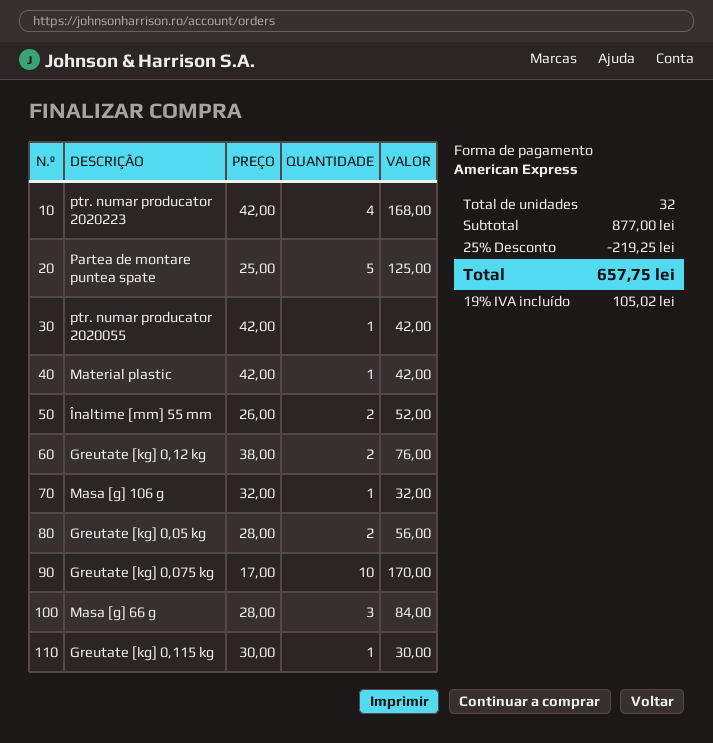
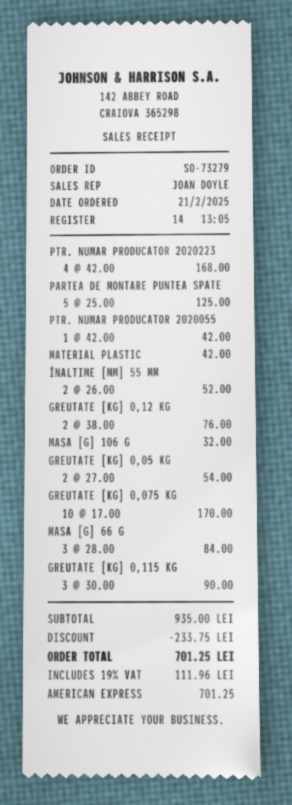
Greutate [kg] 0,05 kg: 2 x 28.00 = 56.00 -> 2 x 27.00 = 54.00
Greutate [kg] 0,115 kg: 1 x 30.00 = 30.00 -> 3 x 30.00 = 90.00
subtotal: 877.00 -> 935.00
discount: 219.25 -> 233.75
tax: 19% = 105.02 -> 19% = 111.96
total: 657.75 -> 701.25

